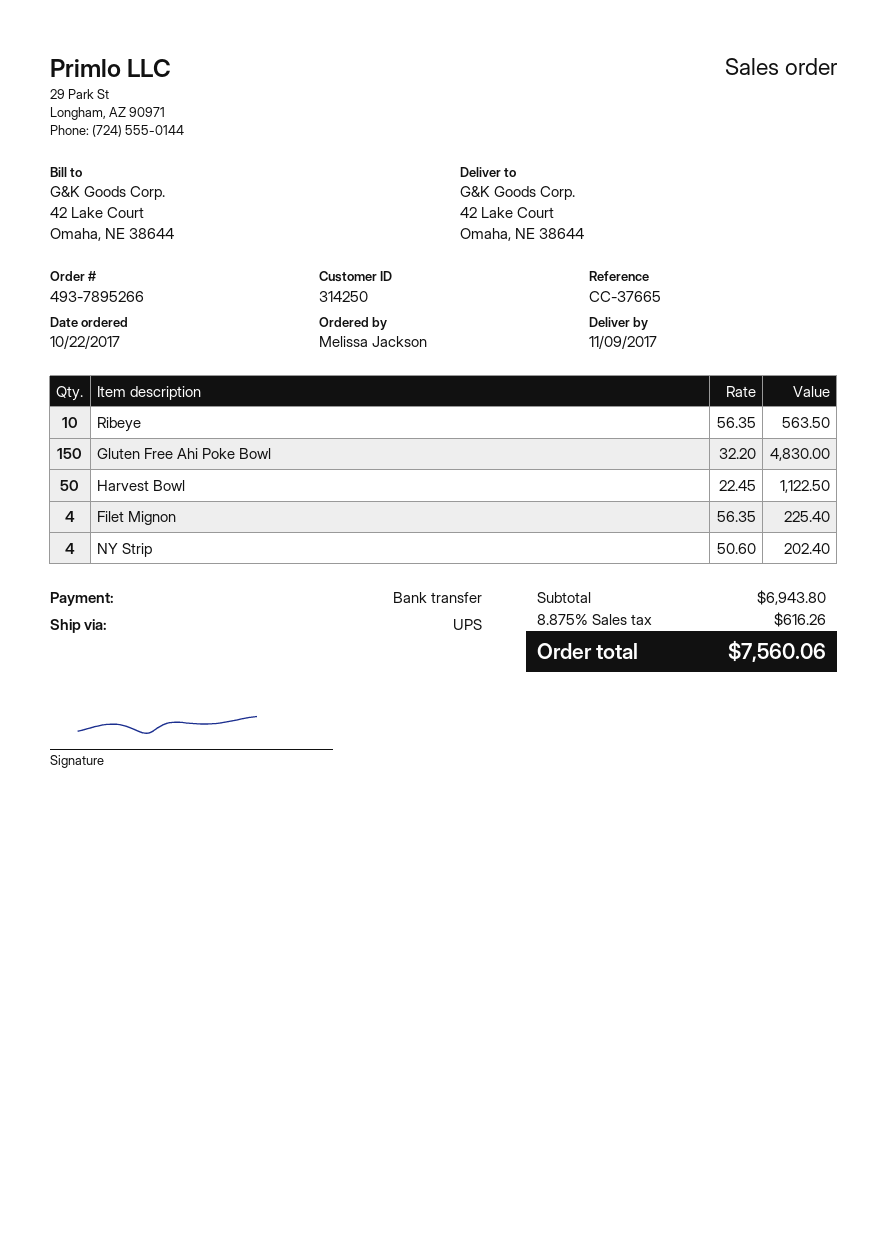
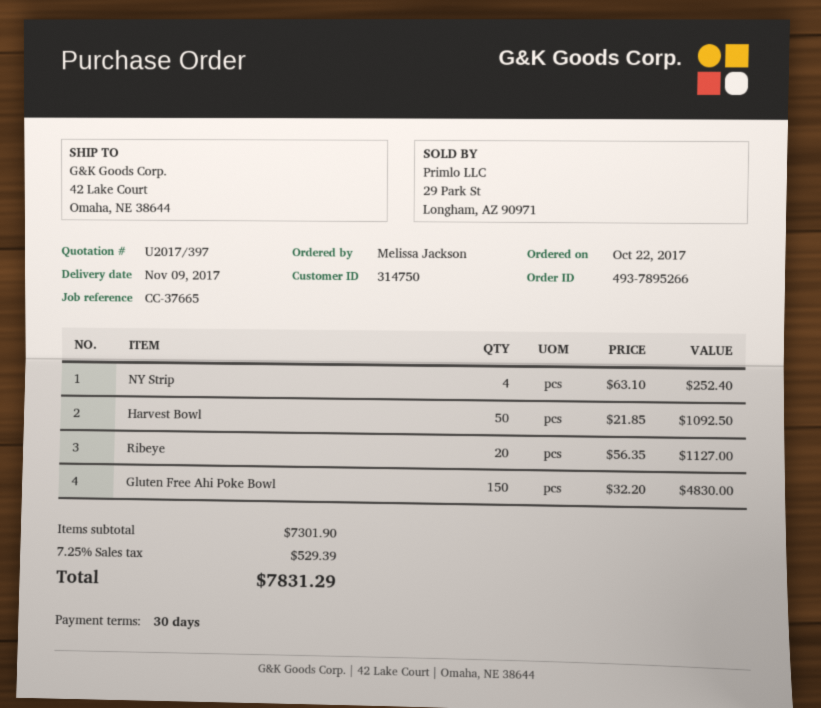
customer number: 314250 -> 314750
Ribeye: 10 x 56.35 = 563.50 -> 20 x 56.35 = 1127.00
Harvest Bowl: 50 x 22.45 = 1122.50 -> 50 x 21.85 = 1092.50
Filet Mignon: 4 x 56.35 = 225.40 -> none
NY Strip: 4 x 50.60 = 202.40 -> 4 x 63.10 = 252.40
subtotal: 6943.80 -> 7301.90
tax: 8.875% = 616.26 -> 7.25% = 529.39
total: 7560.06 -> 7831.29

